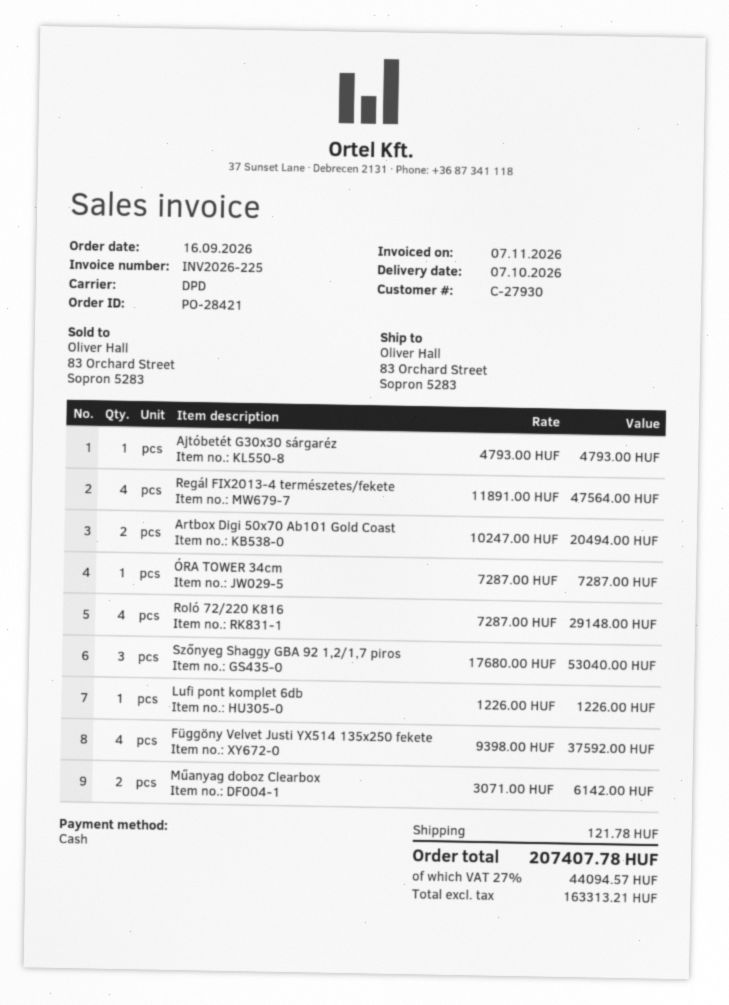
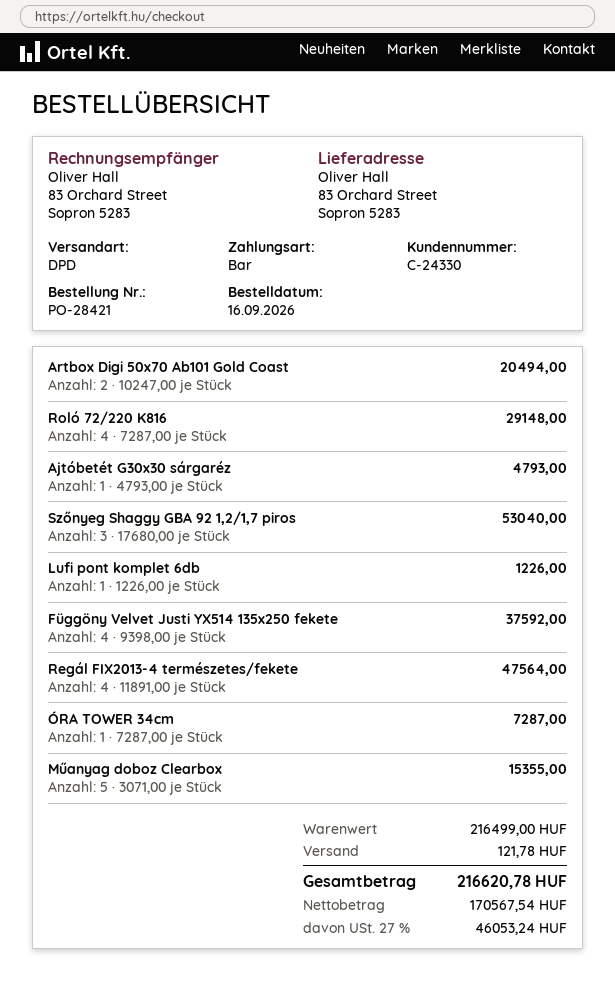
customer number: C-27930 -> C-24330
Műanyag doboz Clearbox: 2 x 3071.00 = 6142.00 -> 5 x 3071.00 = 15355.00
net: 163313.21 -> 170567.54
tax: 27% = 44094.57 -> 27% = 46053.24
total: 207407.78 -> 216620.78

